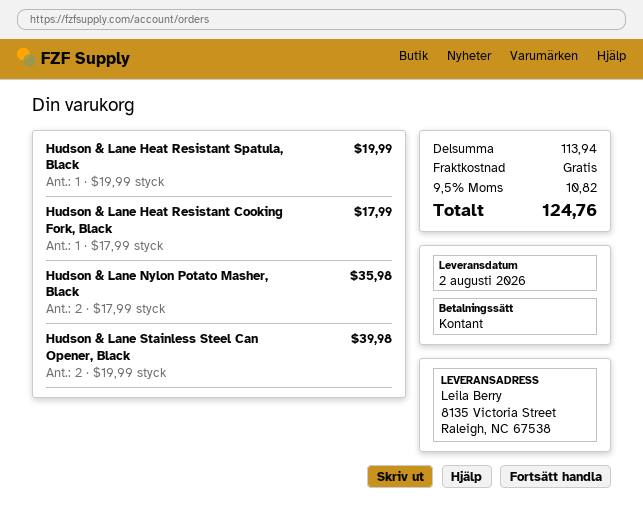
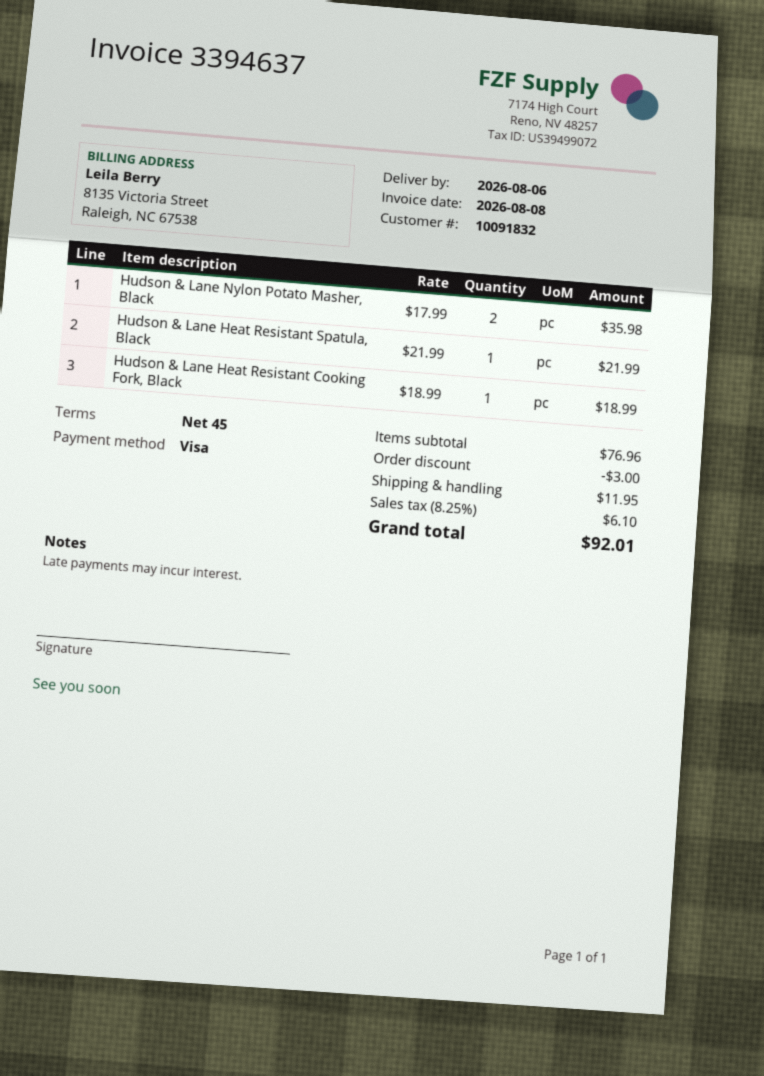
delivery date: 2026-08-02 -> 2026-08-06
payment method: cash -> Visa
Hudson & Lane Heat Resistant Spatula, Black: 1 x 19.99 = 19.99 -> 1 x 21.99 = 21.99
Hudson & Lane Heat Resistant Cooking Fork, Black: 1 x 17.99 = 17.99 -> 1 x 18.99 = 18.99
Hudson & Lane Stainless Steel Can Opener, Black: 2 x 19.99 = 39.98 -> none
subtotal: 113.94 -> 76.96
discount: none -> 3.00
shipping: 0.00 -> 11.95
tax: 9.5% = 10.82 -> 8.25% = 6.10
total: 124.76 -> 92.01

